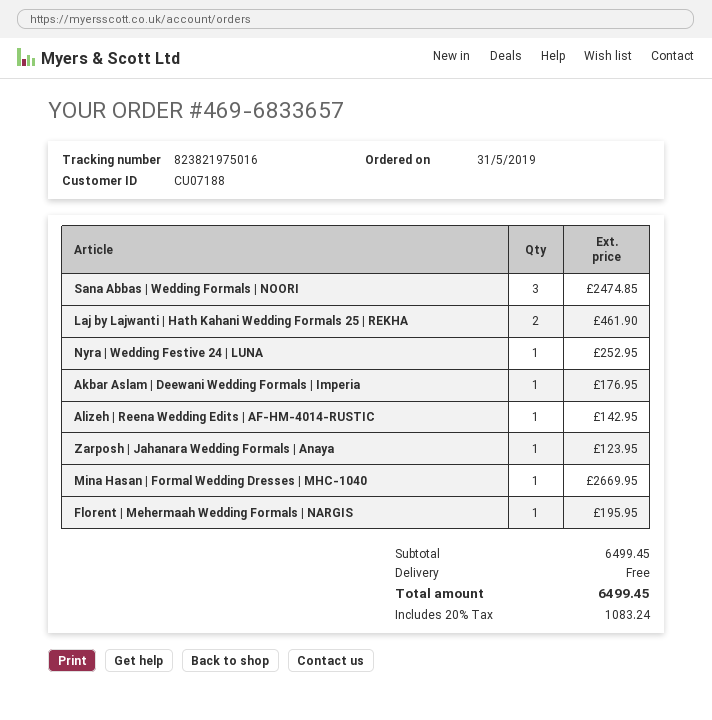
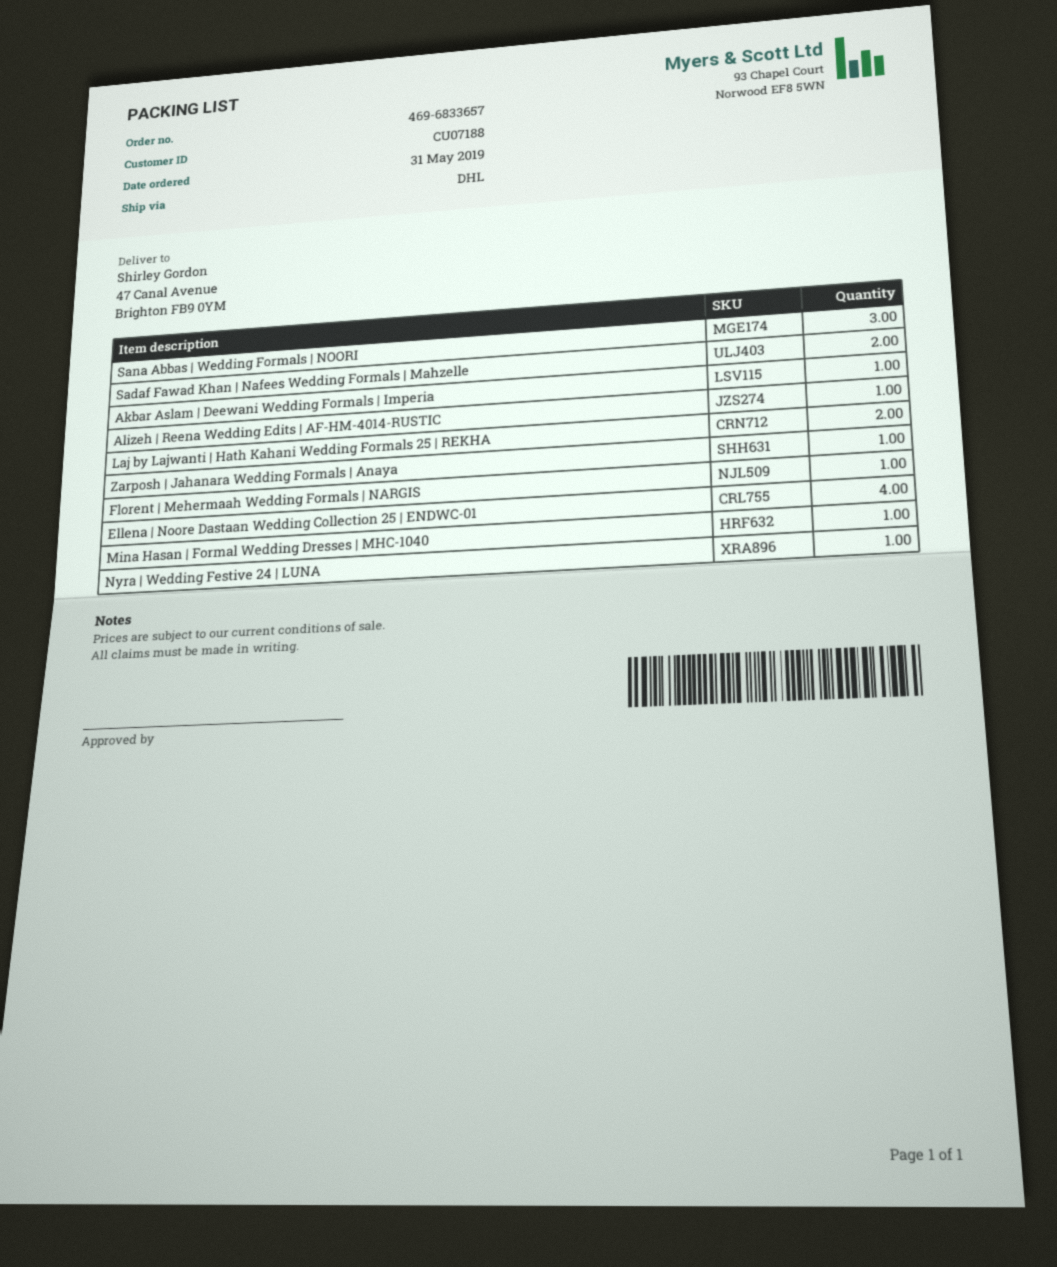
Sadaf Fawad Khan | Nafees Wedding Formals | Mahzelle: none -> 2
Ellena | Noore Dastaan Wedding Collection 25 | ENDWC-01: none -> 4

